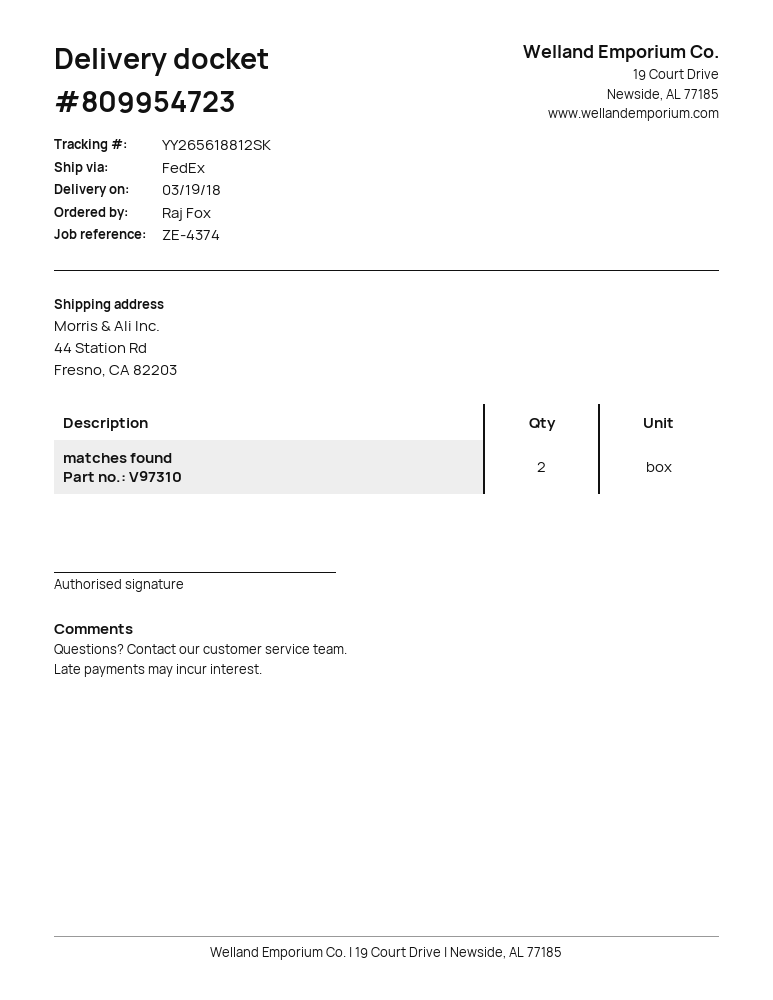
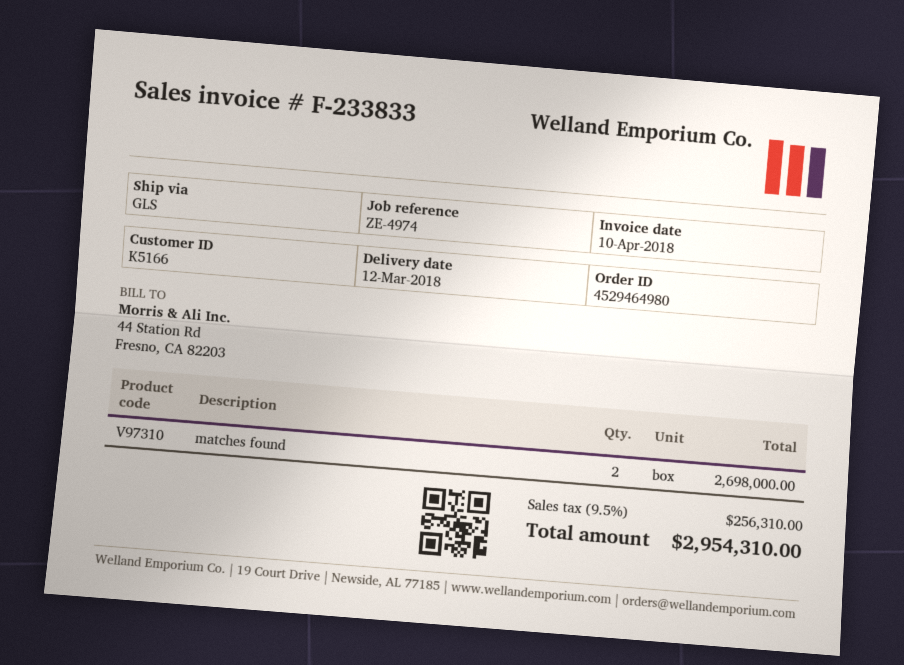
delivery date: 2018-03-19 -> 2018-03-12
reference: ZE-4374 -> ZE-4974
shipping method: FedEx -> GLS

